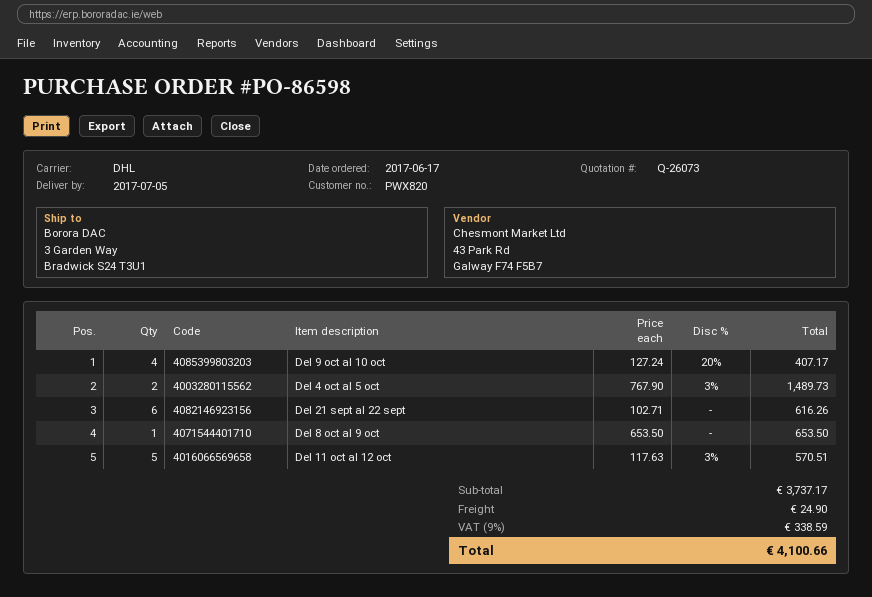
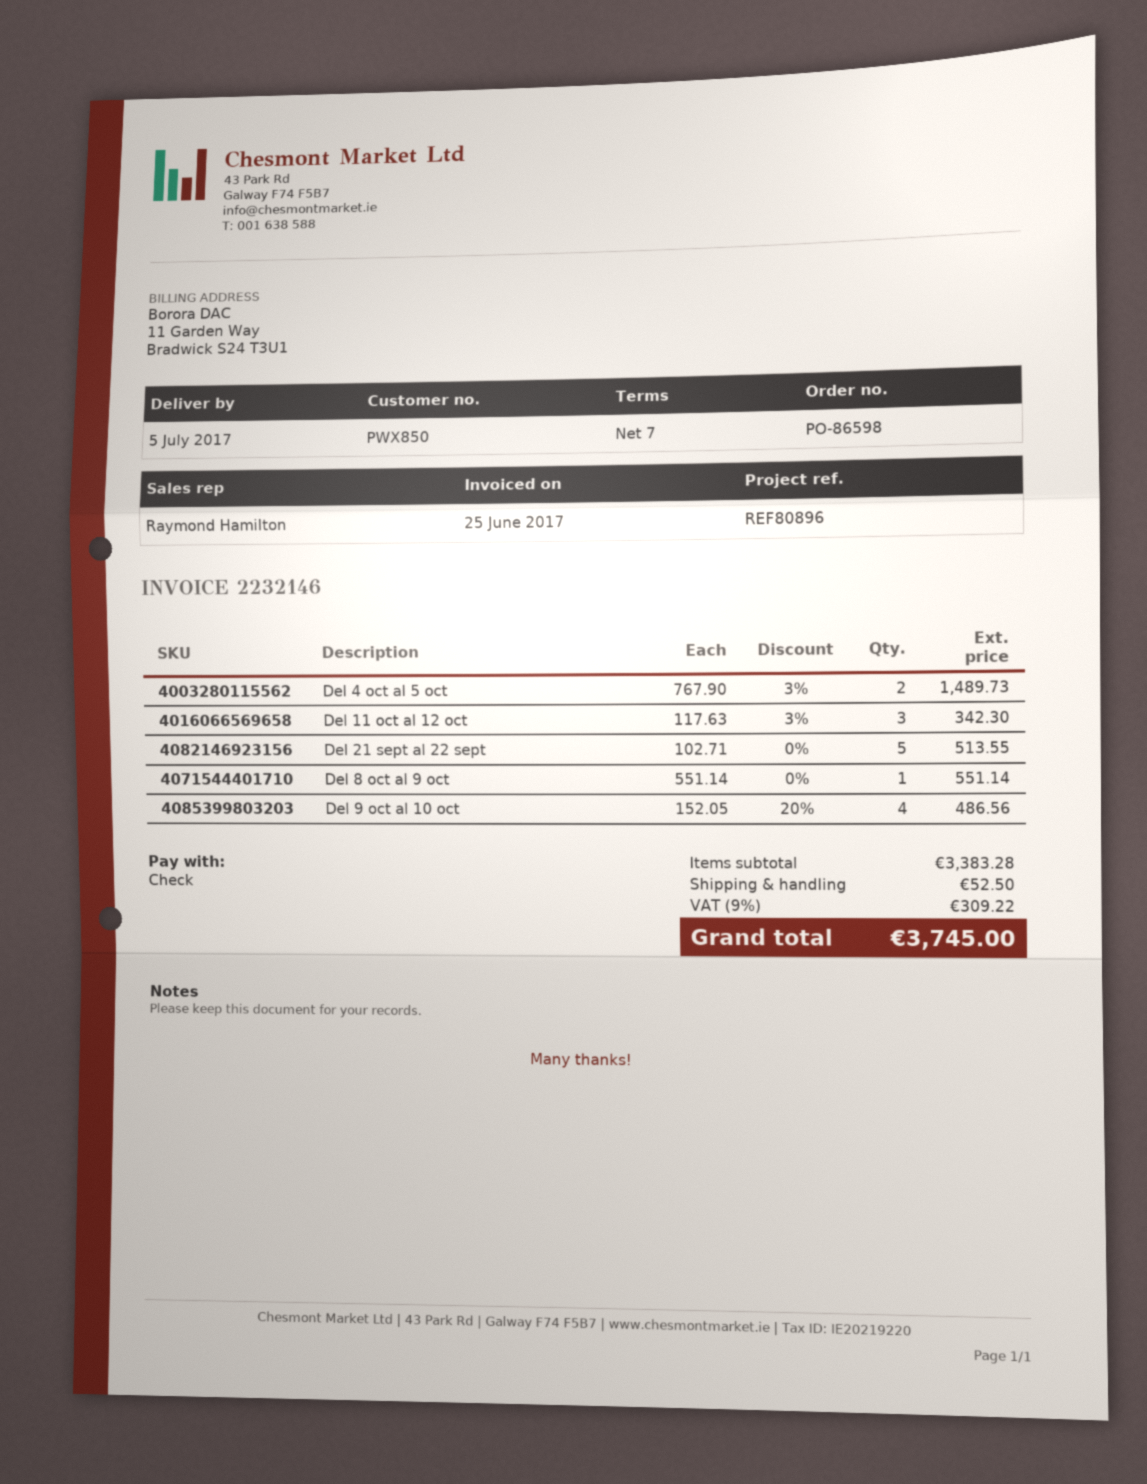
customer number: PWX820 -> PWX850
Del 9 oct al 10 oct: 4 x 127.24 - 20% = 407.17 -> 4 x 152.05 - 20% = 486.56
Del 21 sept al 22 sept: 6 x 102.71 = 616.26 -> 5 x 102.71 = 513.55
Del 8 oct al 9 oct: 1 x 653.50 = 653.50 -> 1 x 551.14 = 551.14
Del 11 oct al 12 oct: 5 x 117.63 - 3% = 570.51 -> 3 x 117.63 - 3% = 342.30
subtotal: 3737.17 -> 3383.28
shipping: 24.90 -> 52.50
tax: 9% = 338.59 -> 9% = 309.22
total: 4100.66 -> 3745.00

